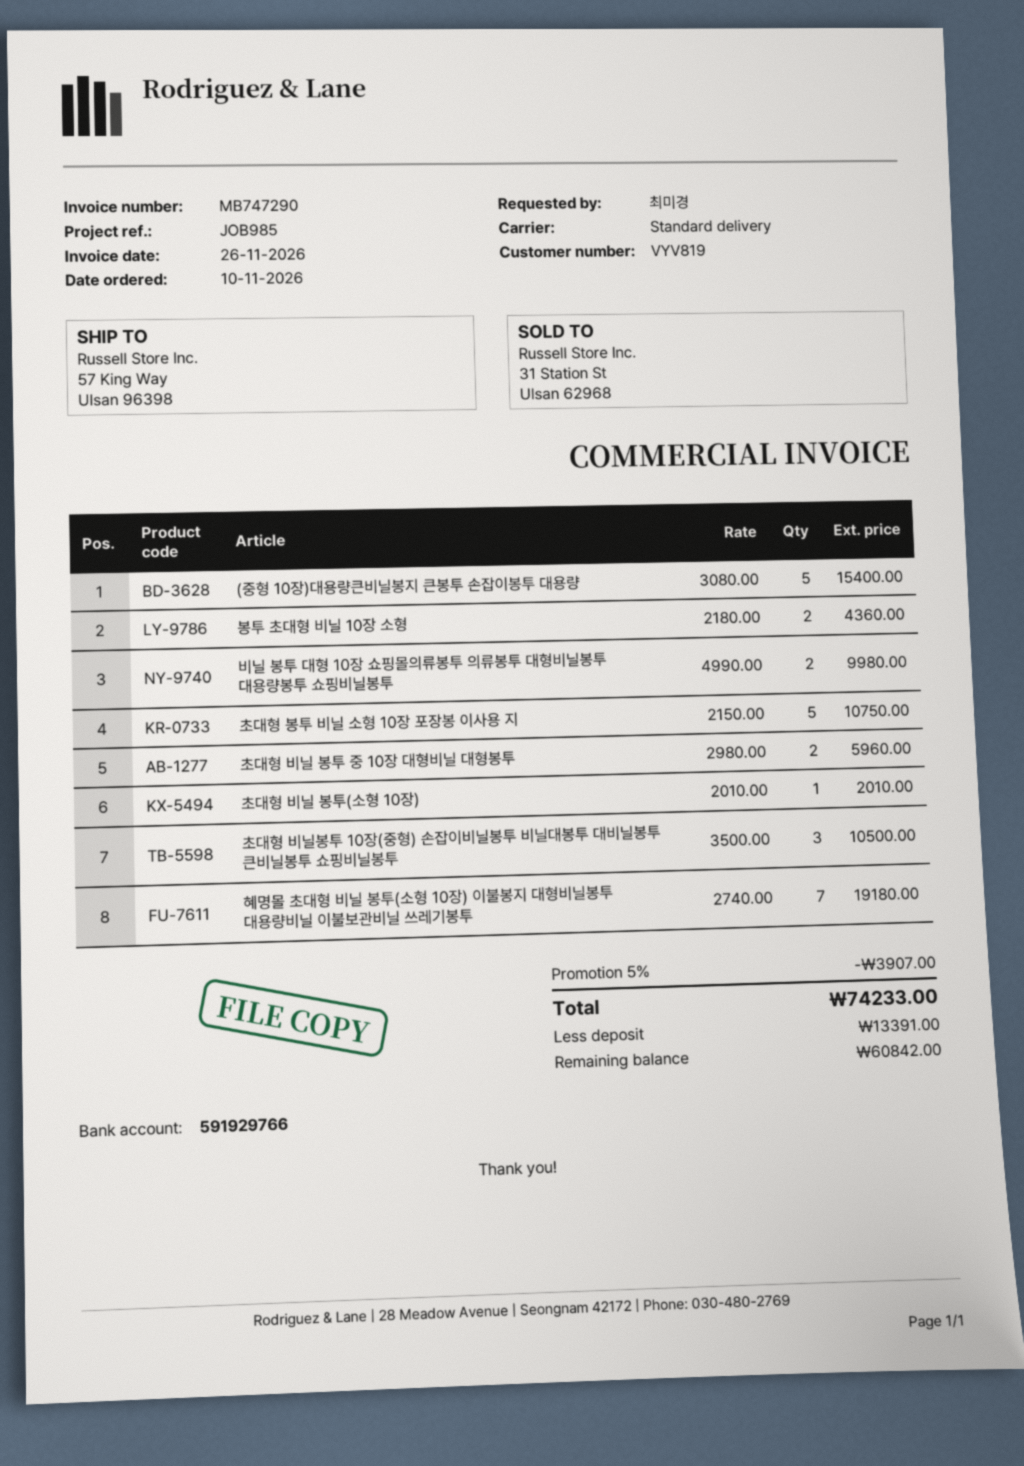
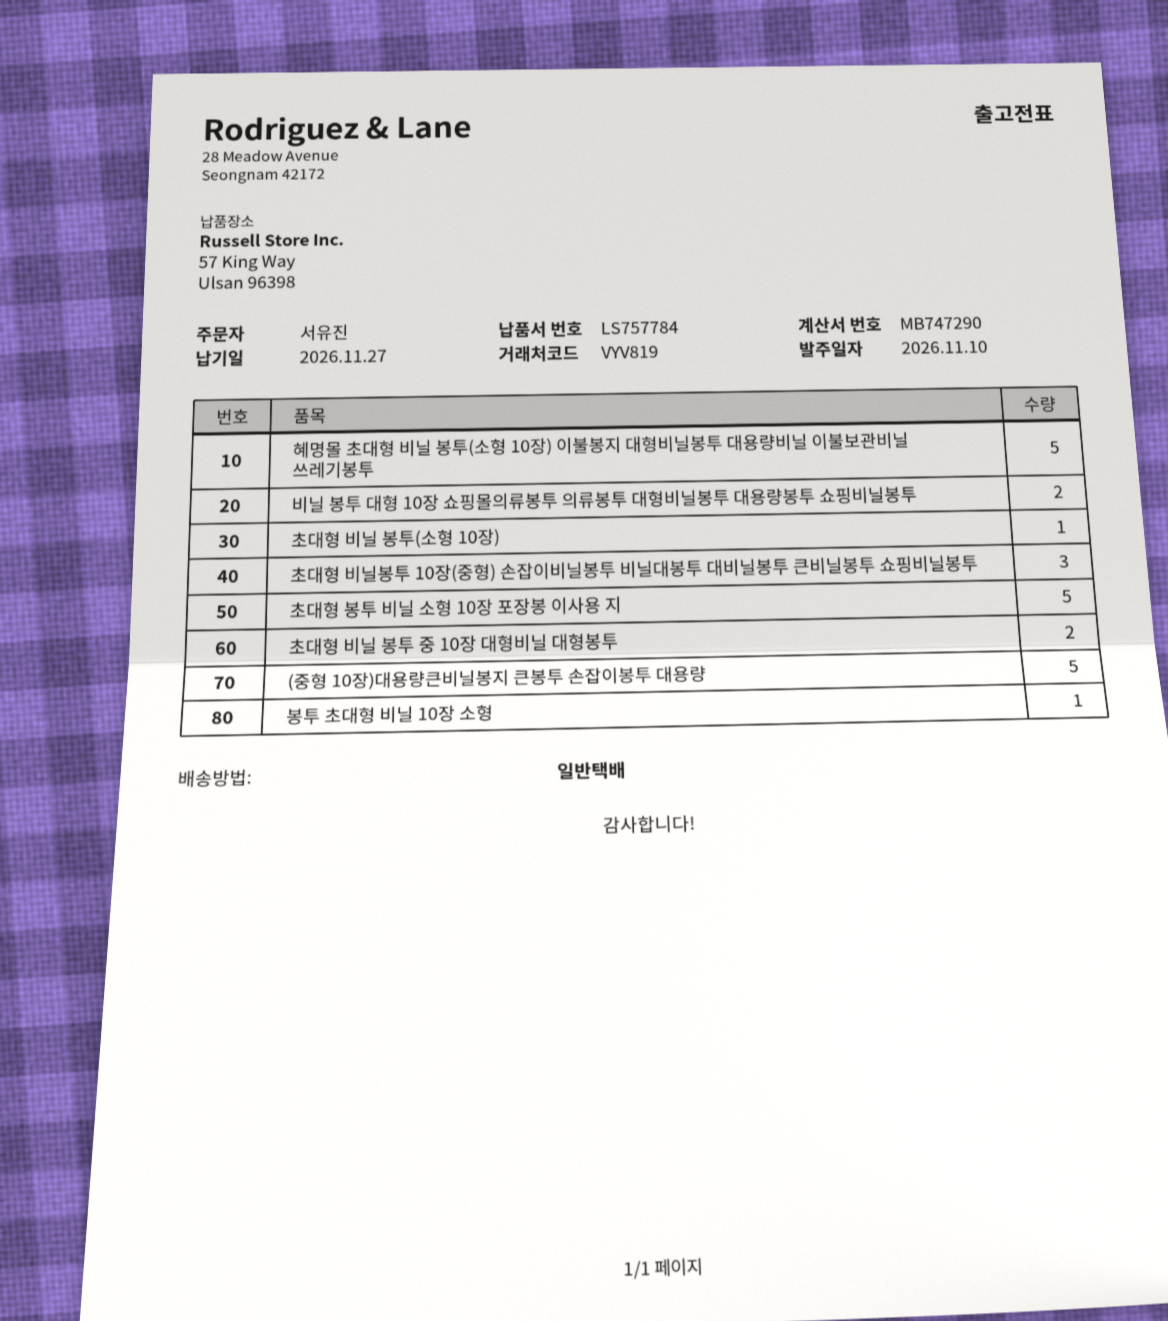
ordered by: 최미경 -> 서유진
봉투 초대형 비닐 10장 소형: 2 -> 1
혜명몰 초대형 비닐 봉투(소형 10장) 이불봉지 대형비닐봉투 대용량비닐 이불보관비닐 쓰레기봉투: 7 -> 5

